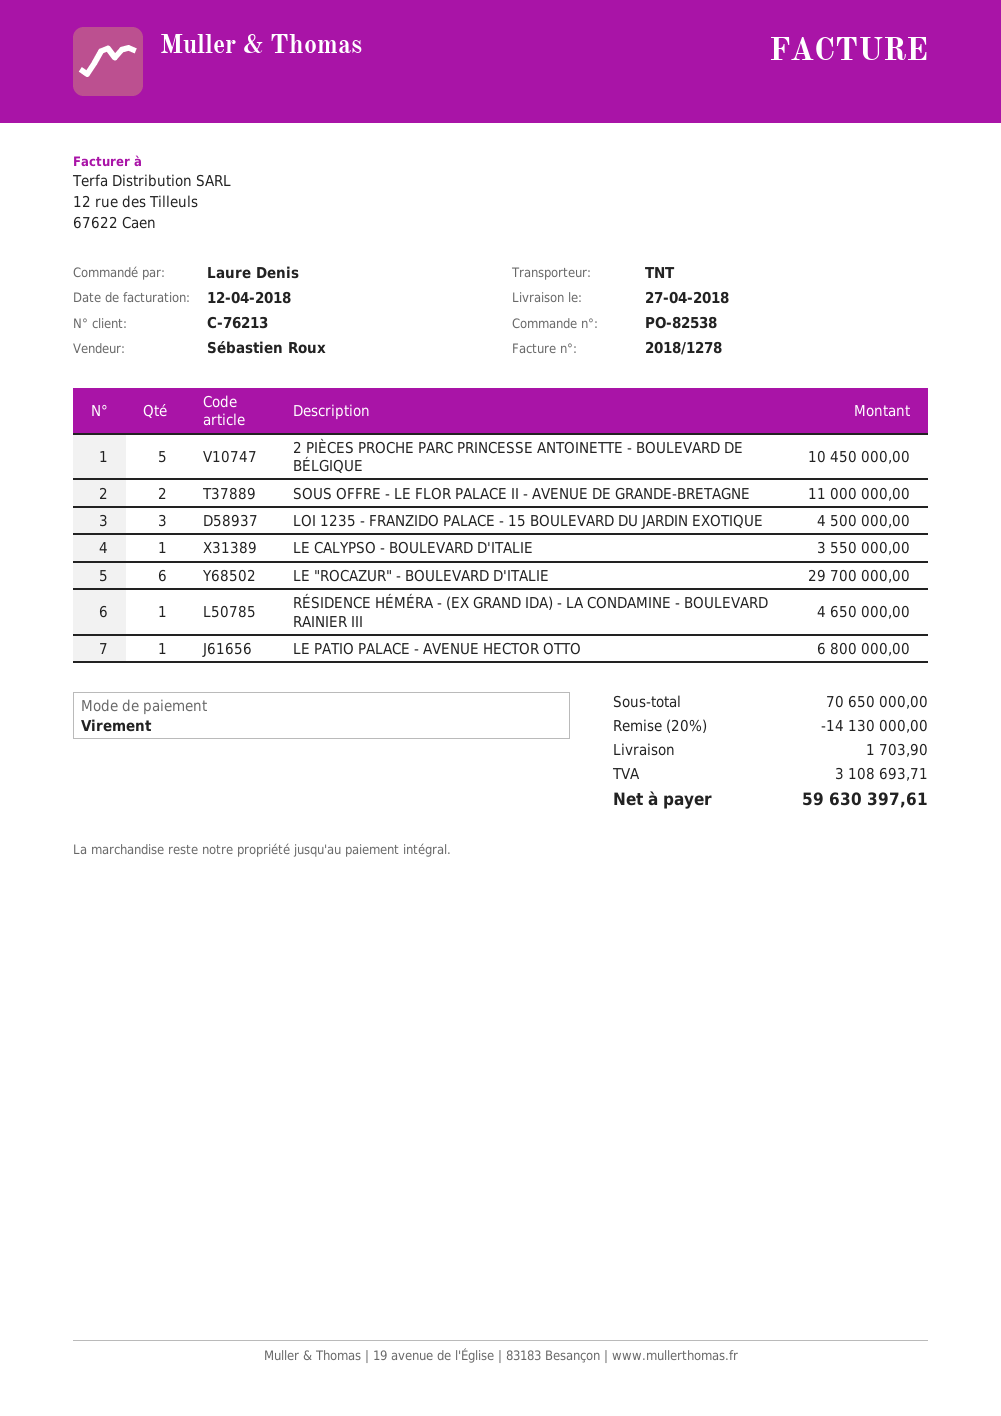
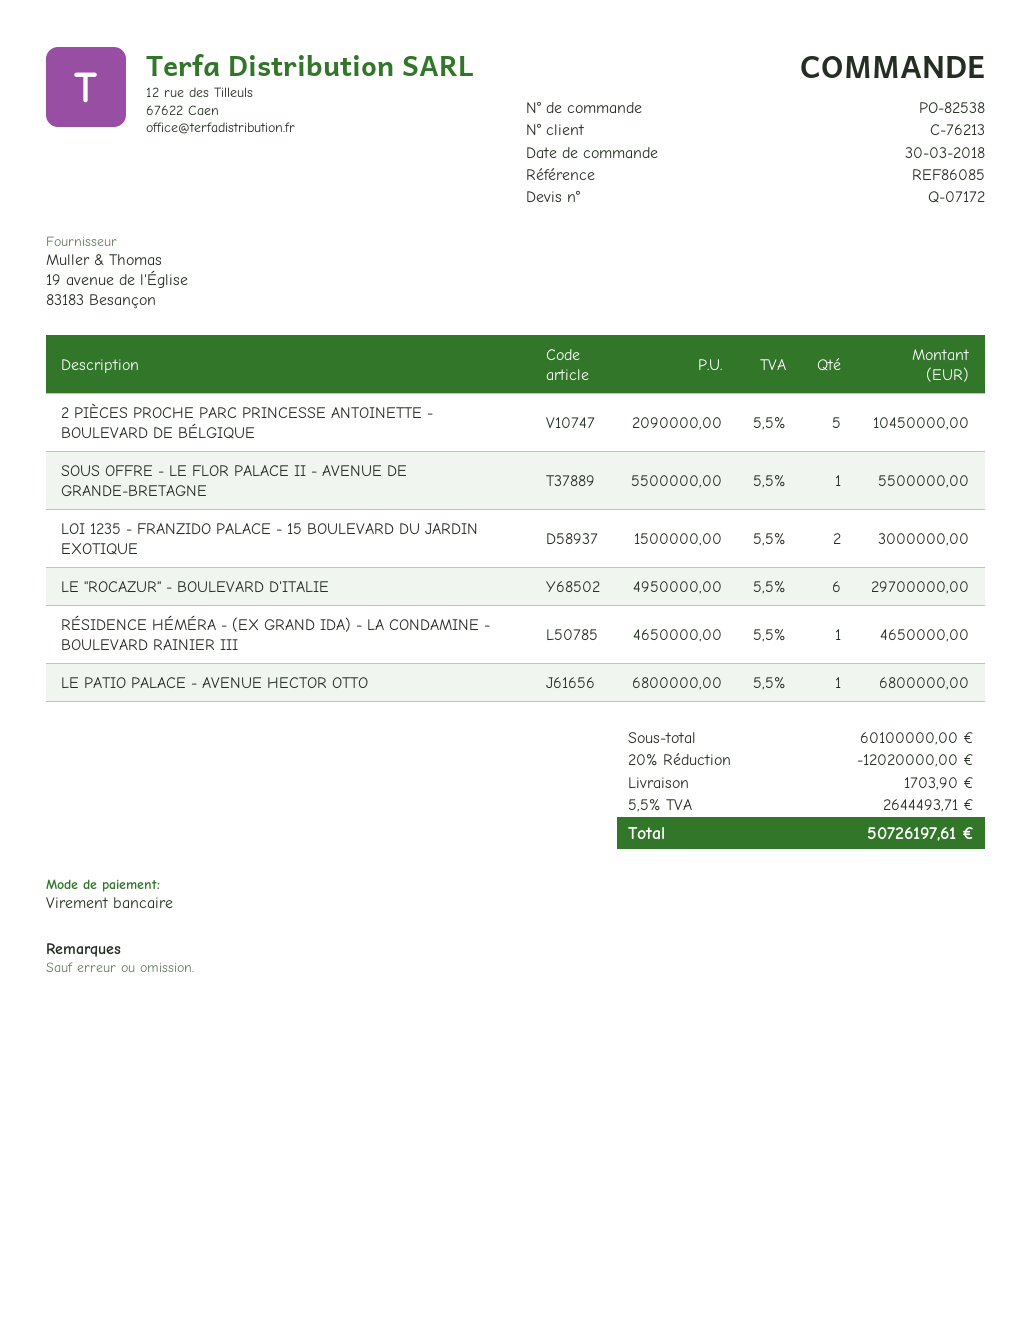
SOUS OFFRE - LE FLOR PALACE II - AVENUE DE GRANDE-BRETAGNE: 2 for 11000000.00 -> 1 for 5500000.00
LOI 1235 - FRANZIDO PALACE - 15 BOULEVARD DU JARDIN EXOTIQUE: 3 for 4500000.00 -> 2 for 3000000.00
LE CALYPSO - BOULEVARD D'ITALIE: 1 for 3550000.00 -> none
subtotal: 70650000.00 -> 60100000.00
discount: 20% = 14130000.00 -> 20% = 12020000.00
tax: 3108693.71 -> 2644493.71
total: 59630397.61 -> 50726197.61

